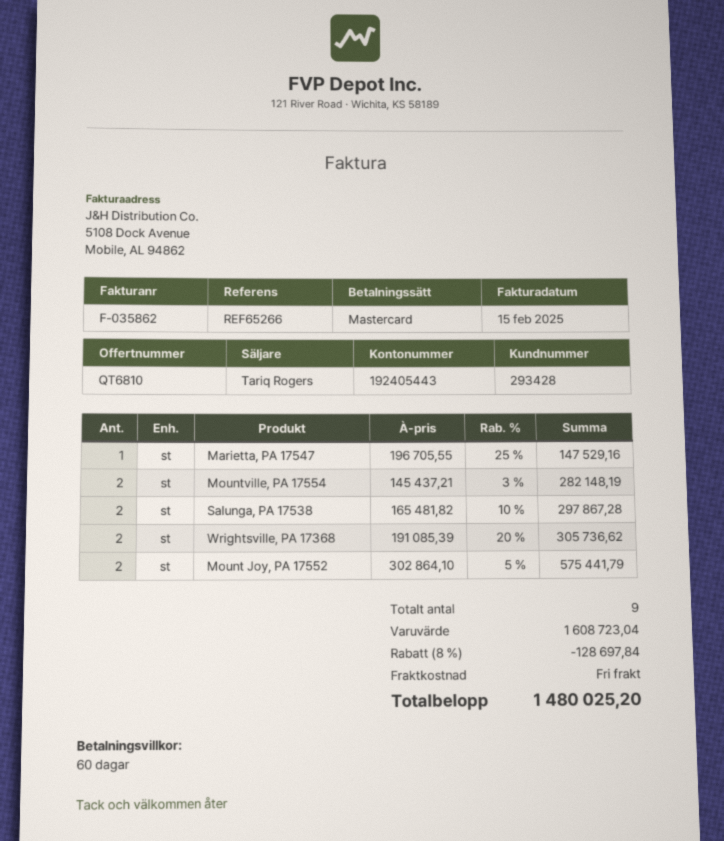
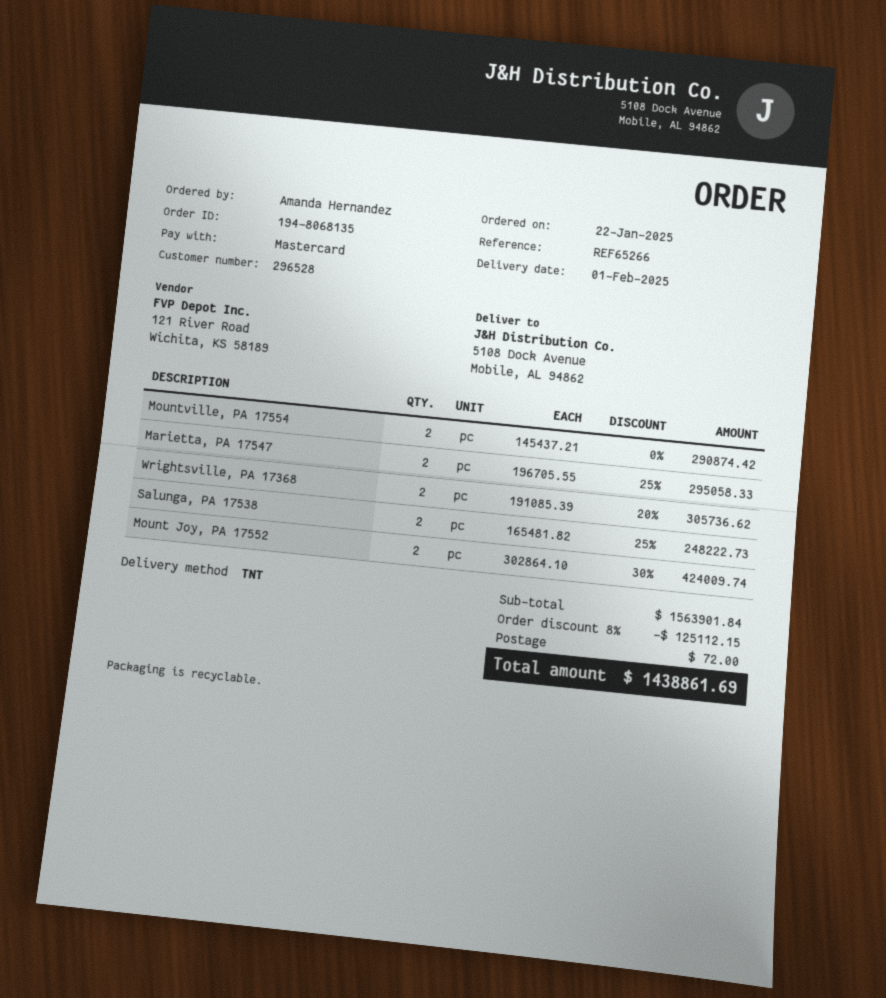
customer number: 293428 -> 296528
Marietta, PA 17547: 1 x 196705.55 - 25% = 147529.16 -> 2 x 196705.55 - 25% = 295058.33
Mountville, PA 17554: 2 x 145437.21 - 3% = 282148.19 -> 2 x 145437.21 = 290874.42
Salunga, PA 17538: 2 x 165481.82 - 10% = 297867.28 -> 2 x 165481.82 - 25% = 248222.73
Mount Joy, PA 17552: 2 x 302864.10 - 5% = 575441.79 -> 2 x 302864.10 - 30% = 424009.74
subtotal: 1608723.04 -> 1563901.84
discount: 8% = 128697.84 -> 8% = 125112.15
shipping: 0.00 -> 72.00
total: 1480025.20 -> 1438861.69

